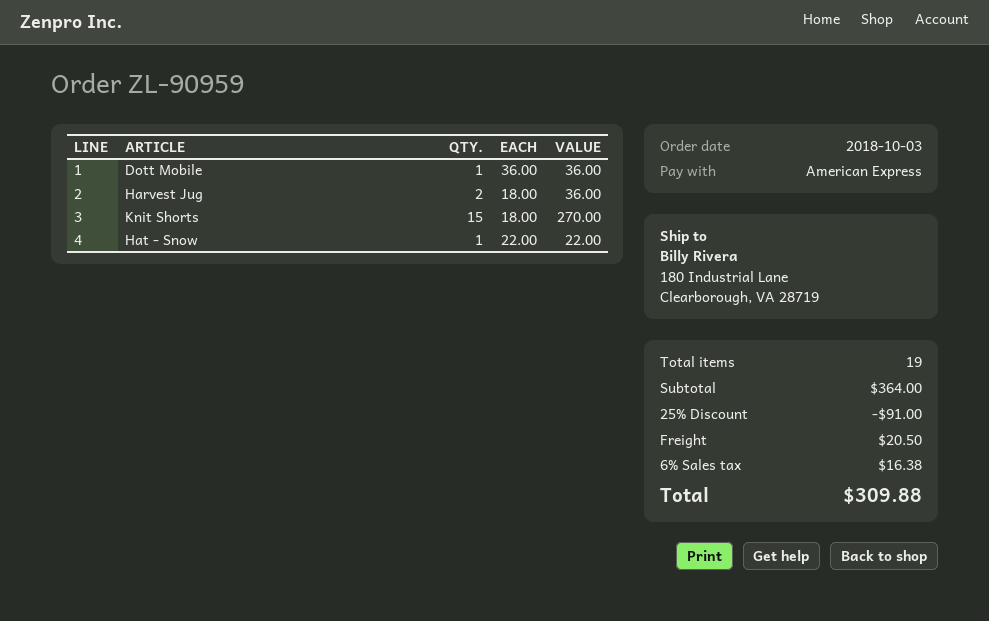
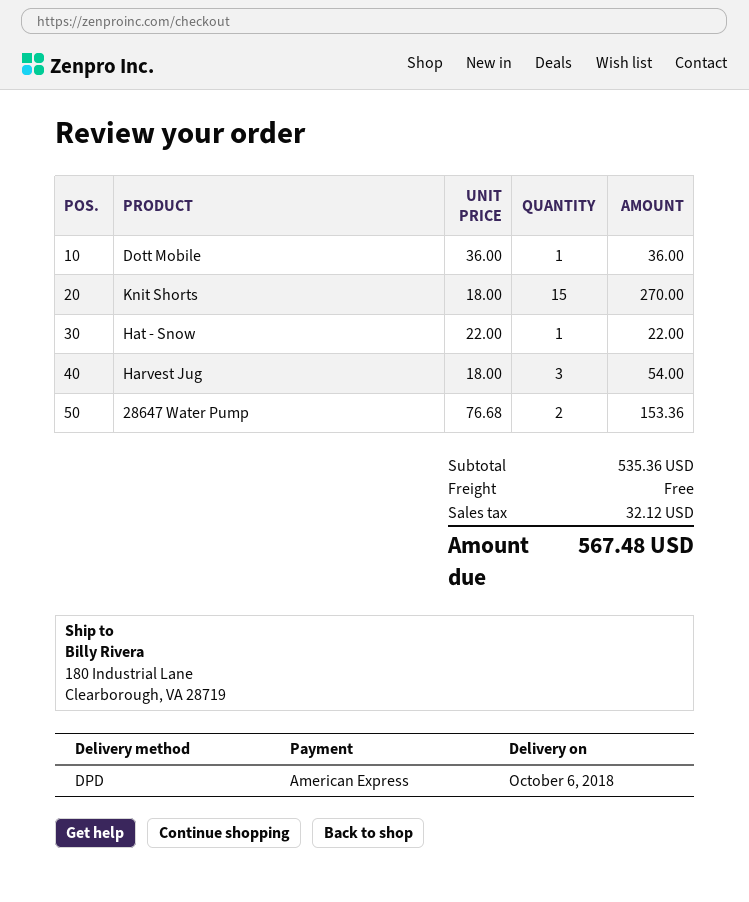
Harvest Jug: 2 x 18.00 = 36.00 -> 3 x 18.00 = 54.00
28647 Water Pump: none -> 2 x 76.68 = 153.36
subtotal: 364.00 -> 535.36
discount: 25% = 91.00 -> none
shipping: 20.50 -> 0.00
tax: 16.38 -> 32.12
total: 309.88 -> 567.48

